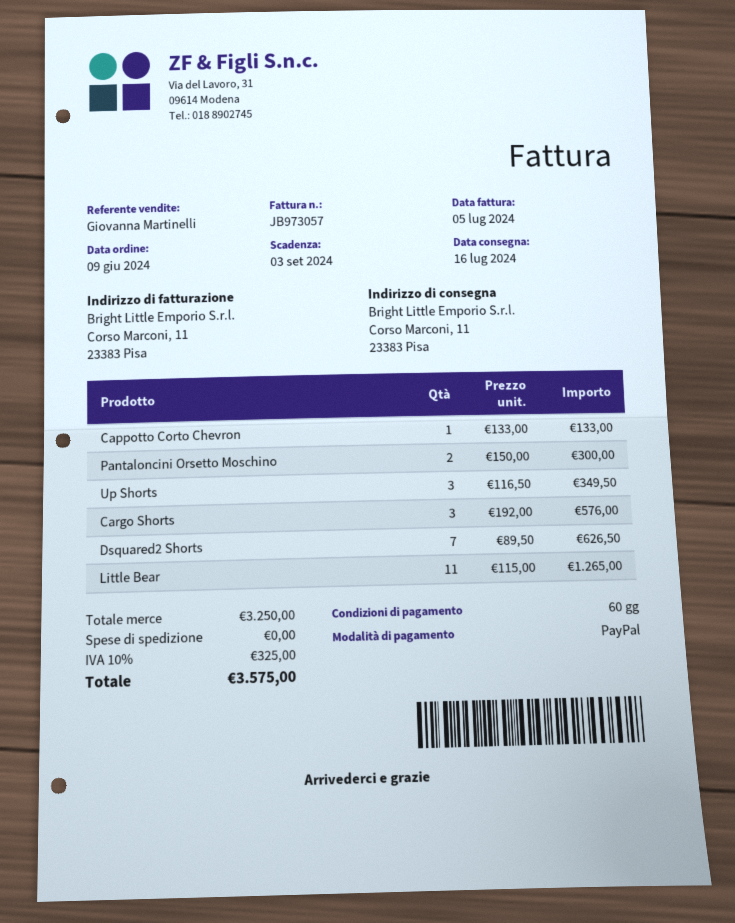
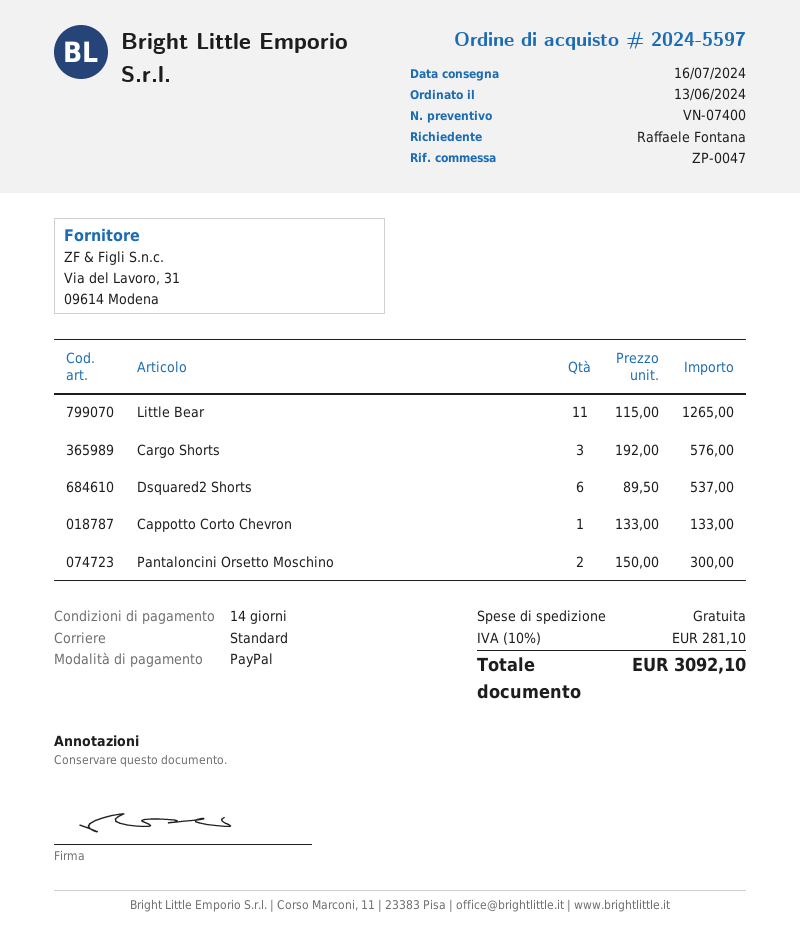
order date: 2024-06-09 -> 2024-06-13
payment terms: 60 days -> 14 days
Up Shorts: 3 x 116.50 = 349.50 -> none
Dsquared2 Shorts: 7 x 89.50 = 626.50 -> 6 x 89.50 = 537.00
tax: 10% = 325.00 -> 10% = 281.10
total: 3575.00 -> 3092.10

